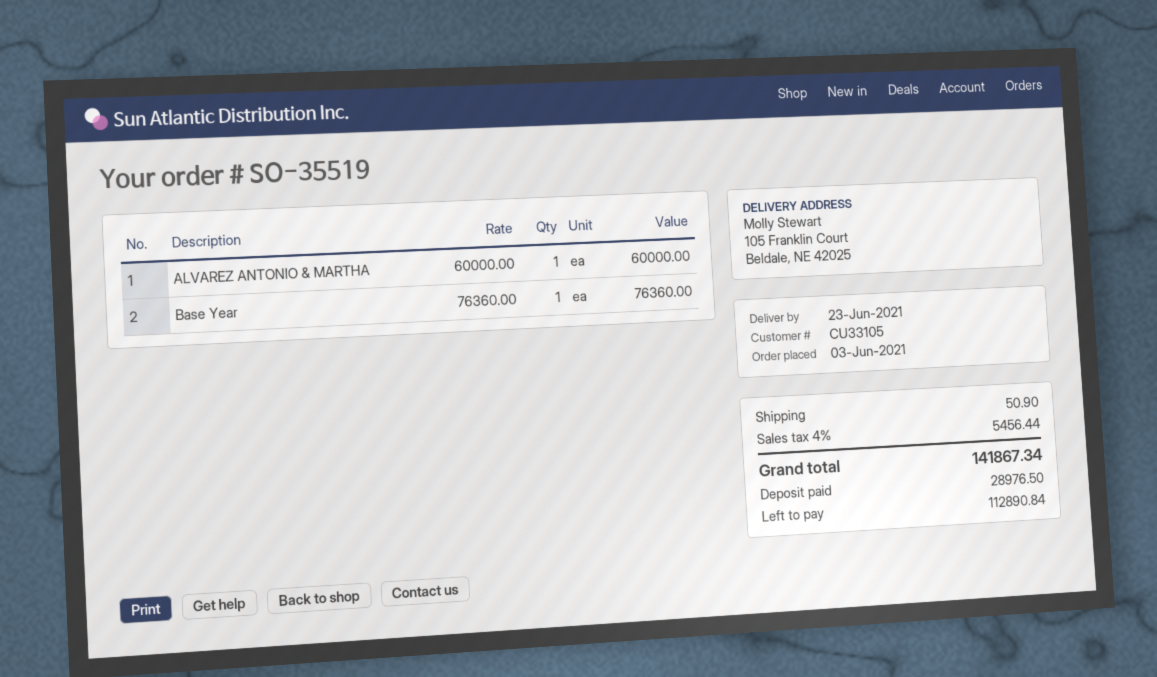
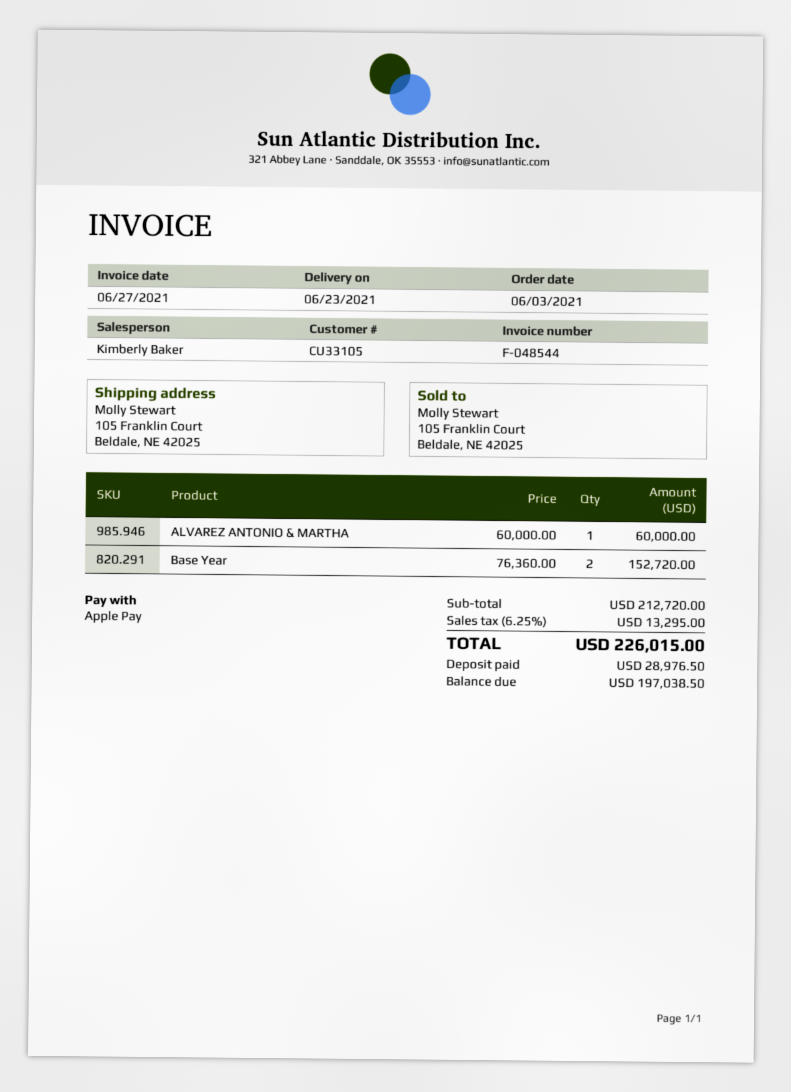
Base Year: 1 x 76360.00 = 76360.00 -> 2 x 76360.00 = 152720.00
shipping: 50.90 -> none
tax: 4% = 5456.44 -> 6.25% = 13295.00
total: 141867.34 -> 226015.00
balance: 112890.84 -> 197038.50

